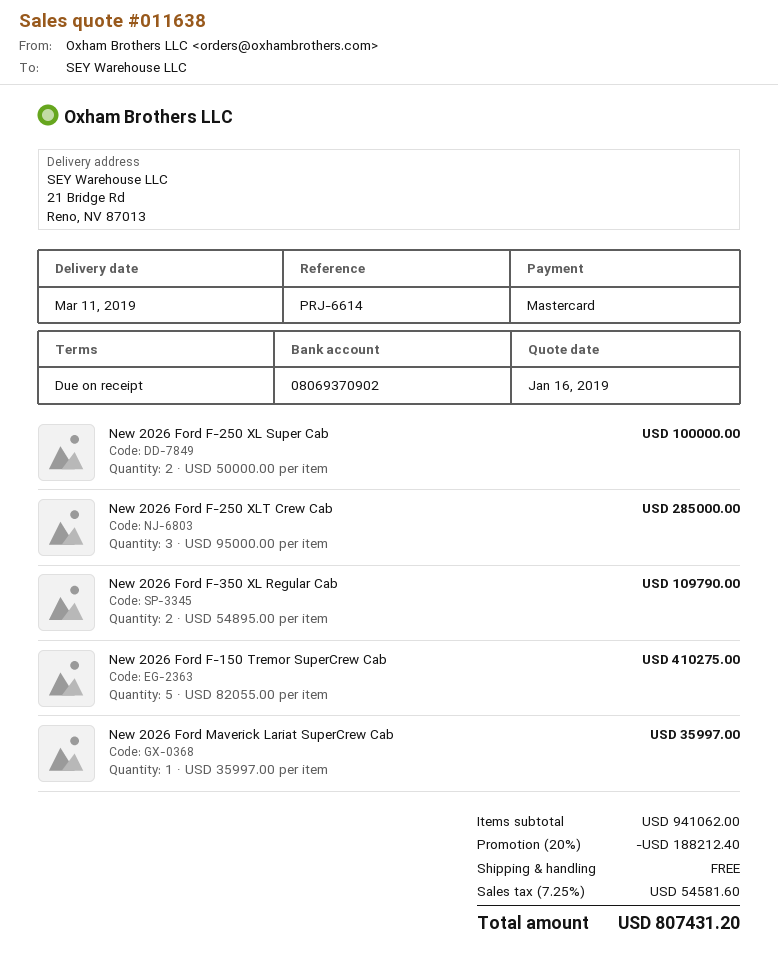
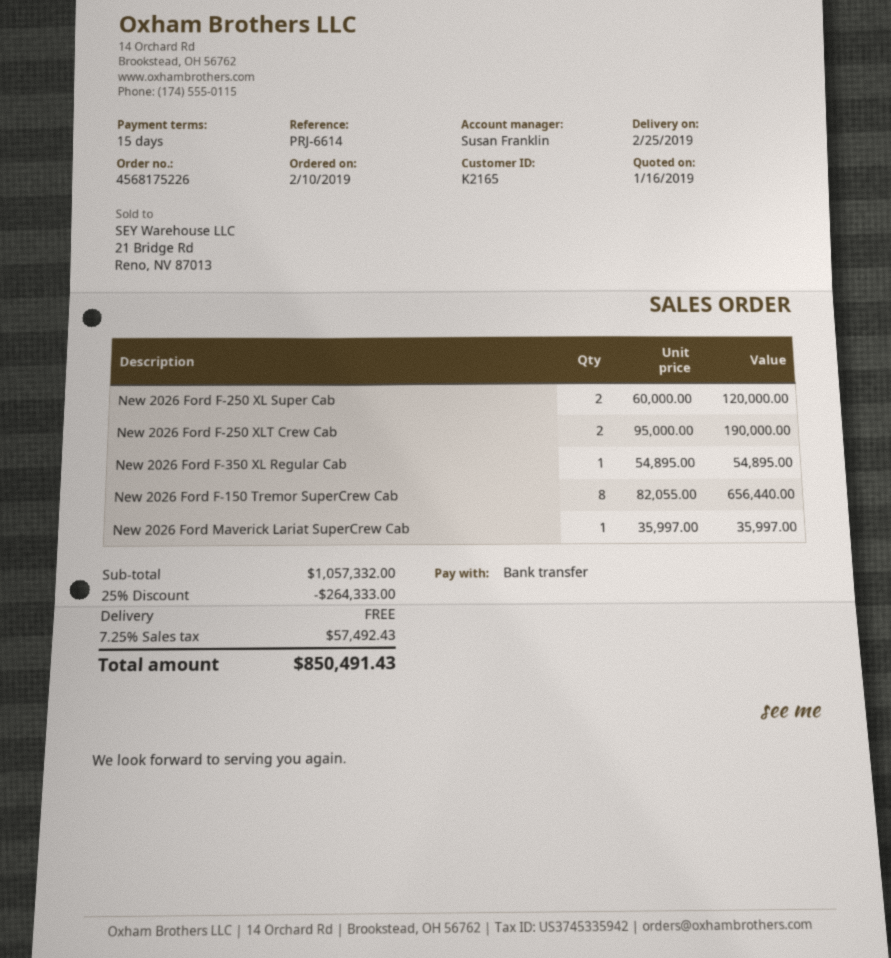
delivery date: 2019-03-11 -> 2019-02-25
payment terms: on receipt -> 15 days
payment method: Mastercard -> bank transfer
New 2026 Ford F-250 XL Super Cab: 2 x 50000.00 = 100000.00 -> 2 x 60000.00 = 120000.00
New 2026 Ford F-250 XLT Crew Cab: 3 x 95000.00 = 285000.00 -> 2 x 95000.00 = 190000.00
New 2026 Ford F-350 XL Regular Cab: 2 x 54895.00 = 109790.00 -> 1 x 54895.00 = 54895.00
New 2026 Ford F-150 Tremor SuperCrew Cab: 5 x 82055.00 = 410275.00 -> 8 x 82055.00 = 656440.00
subtotal: 941062.00 -> 1057332.00
discount: 20% = 188212.40 -> 25% = 264333.00
tax: 7.25% = 54581.60 -> 7.25% = 57492.43
total: 807431.20 -> 850491.43

